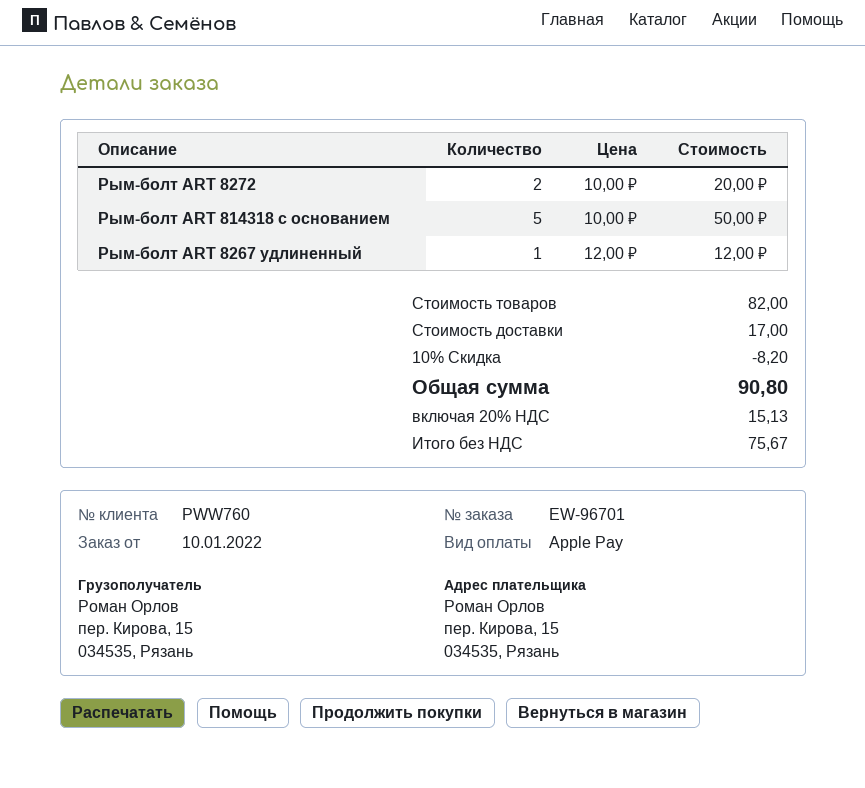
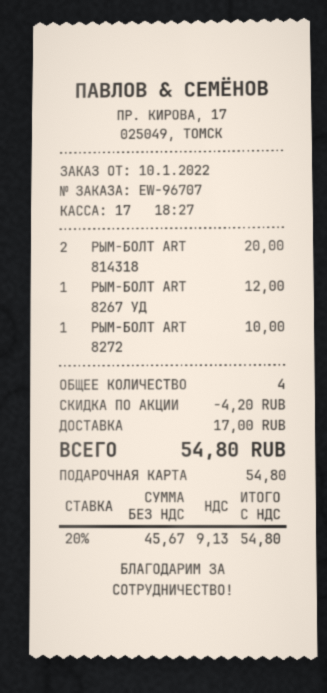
order number: EW-96701 -> EW-96707
payment method: Apple Pay -> gift card
Рым-болт ART 8272: 2 for 20.00 -> 1 for 10.00
Рым-болт ART 814318 с основанием: 5 for 50.00 -> 2 for 20.00
discount: 8.20 -> 4.20
net: 75.67 -> 45.67
tax: 20% = 15.13 -> 20% = 9.13
total: 90.80 -> 54.80

